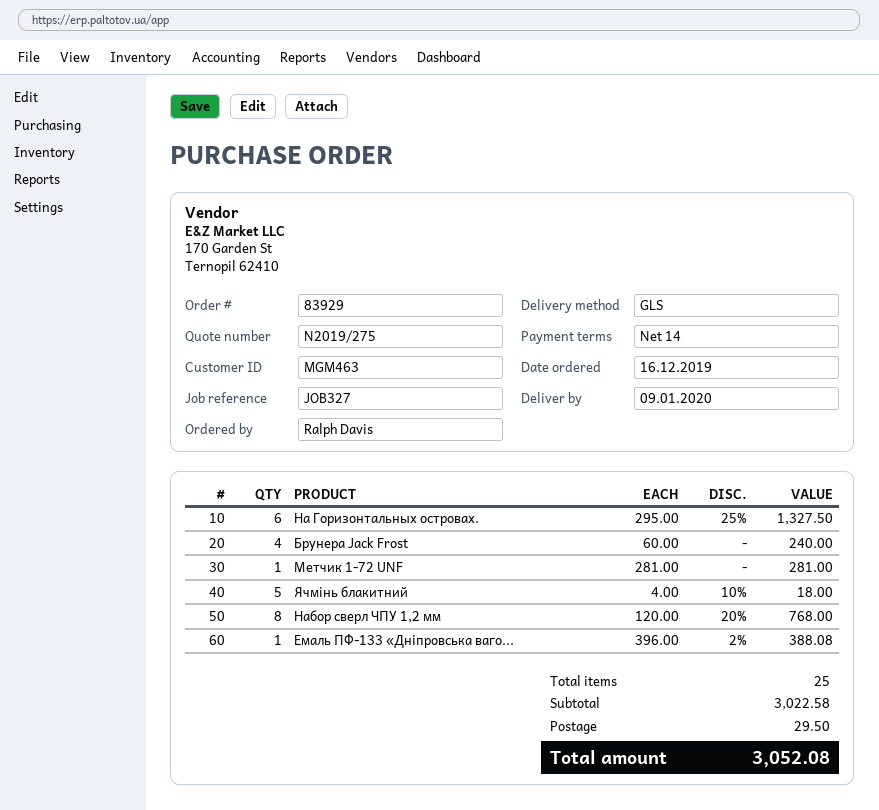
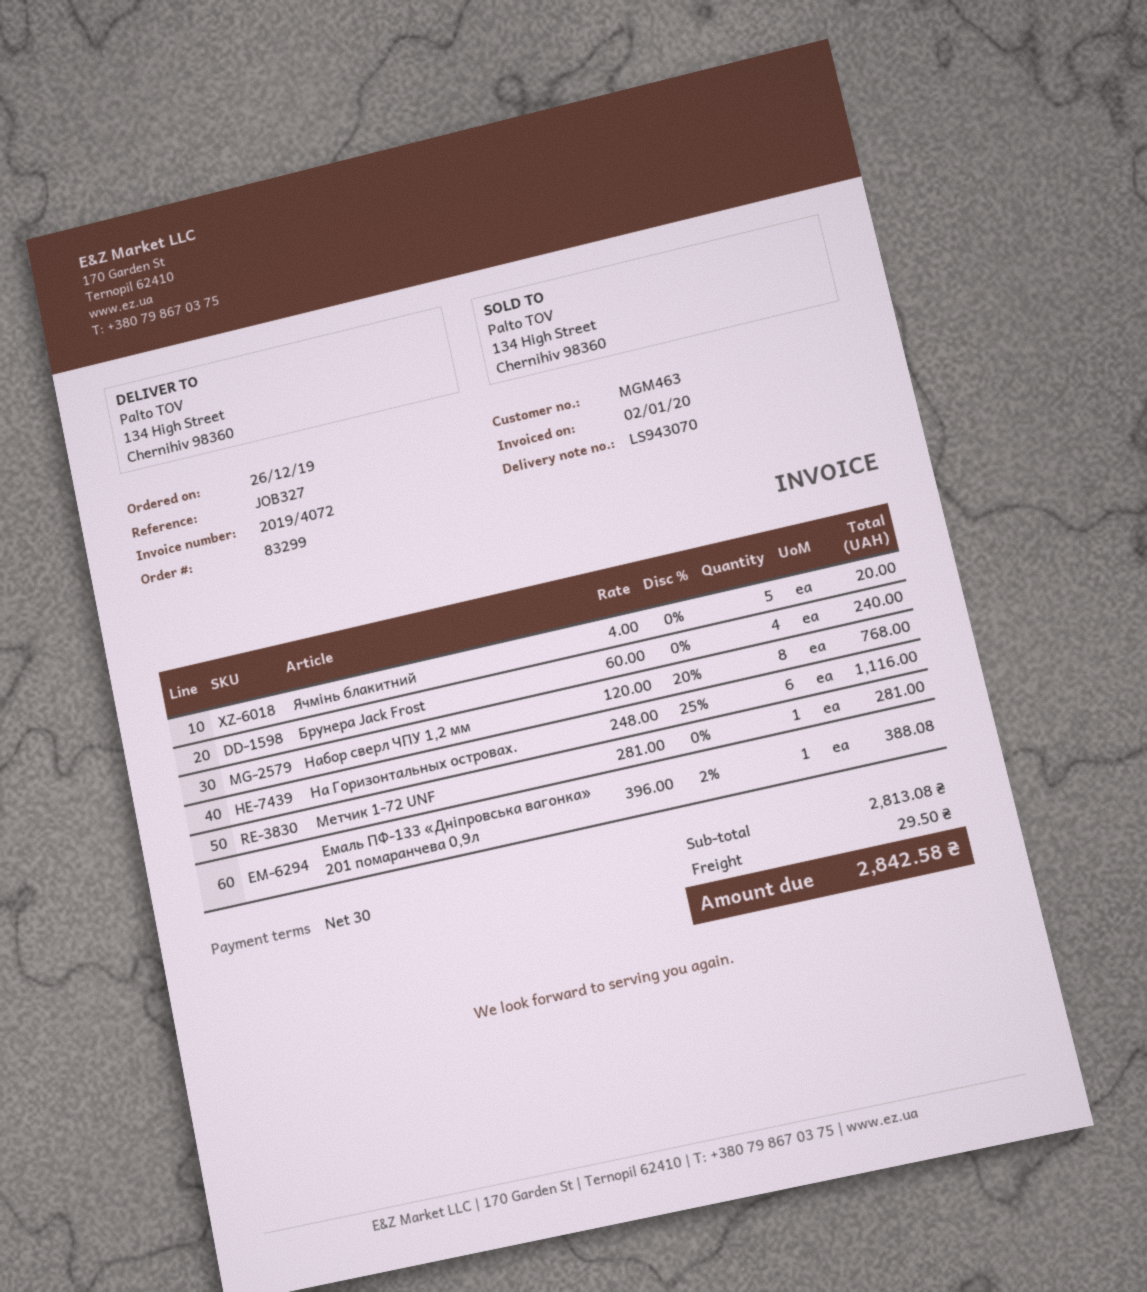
order number: 83929 -> 83299
order date: 2019-12-16 -> 2019-12-26
payment terms: 14 days -> 30 days
На Горизонтальных островах.: 6 x 295.00 - 25% = 1327.50 -> 6 x 248.00 - 25% = 1116.00
Ячмінь блакитний: 5 x 4.00 - 10% = 18.00 -> 5 x 4.00 = 20.00
subtotal: 3022.58 -> 2813.08
total: 3052.08 -> 2842.58

